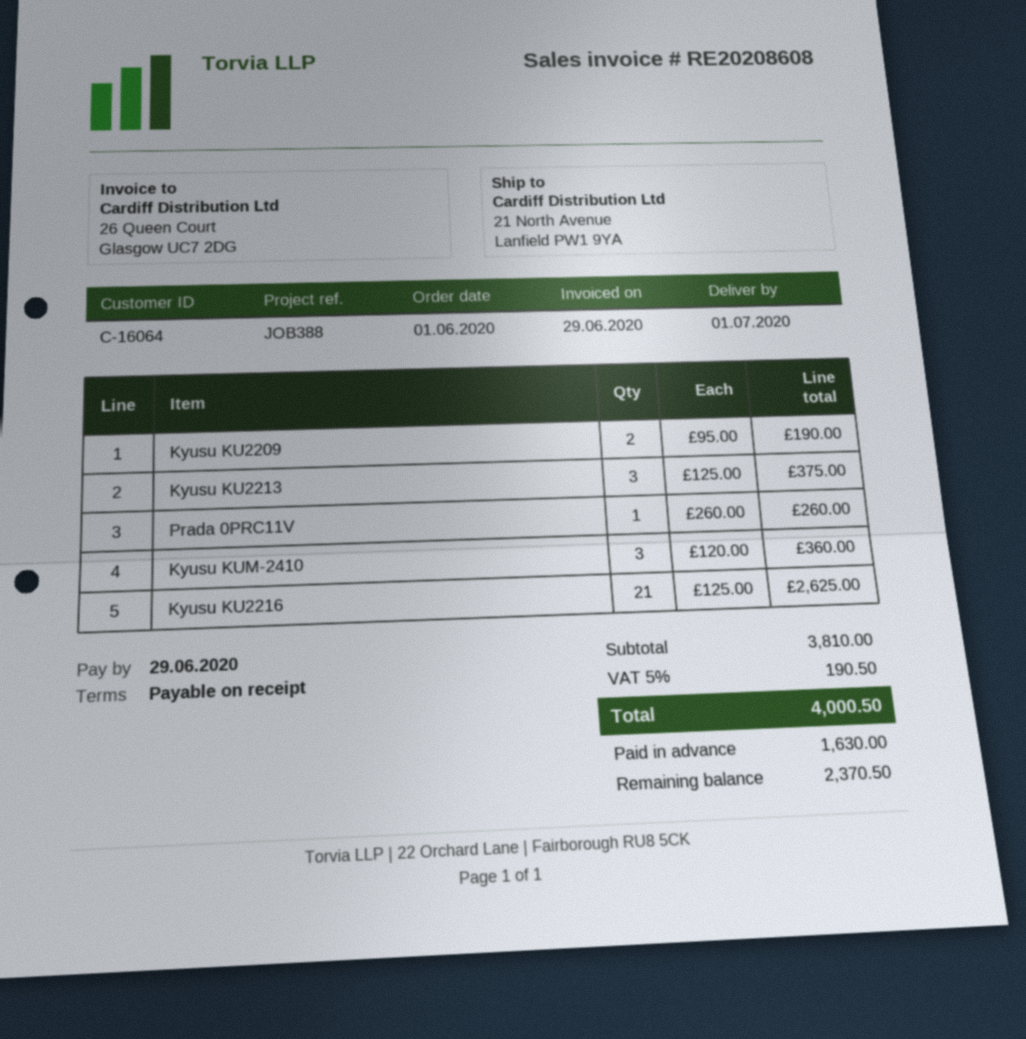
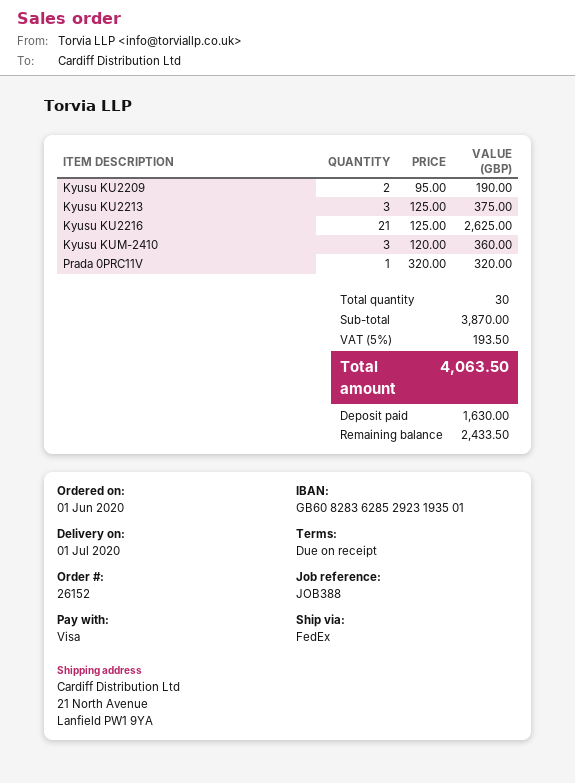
Prada 0PRC11V: 1 x 260.00 = 260.00 -> 1 x 320.00 = 320.00
subtotal: 3810.00 -> 3870.00
tax: 5% = 190.50 -> 5% = 193.50
total: 4000.50 -> 4063.50
balance: 2370.50 -> 2433.50

